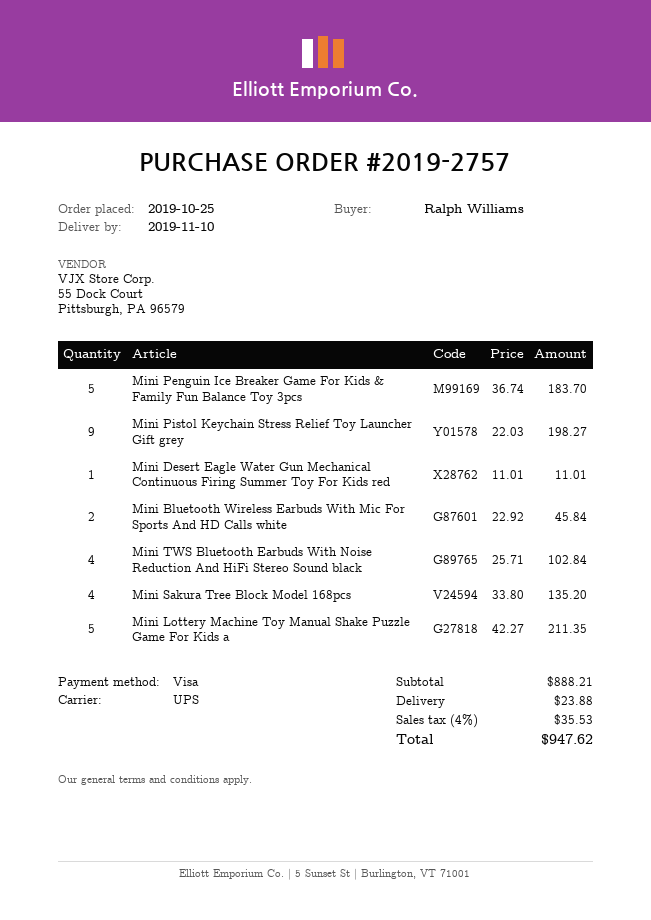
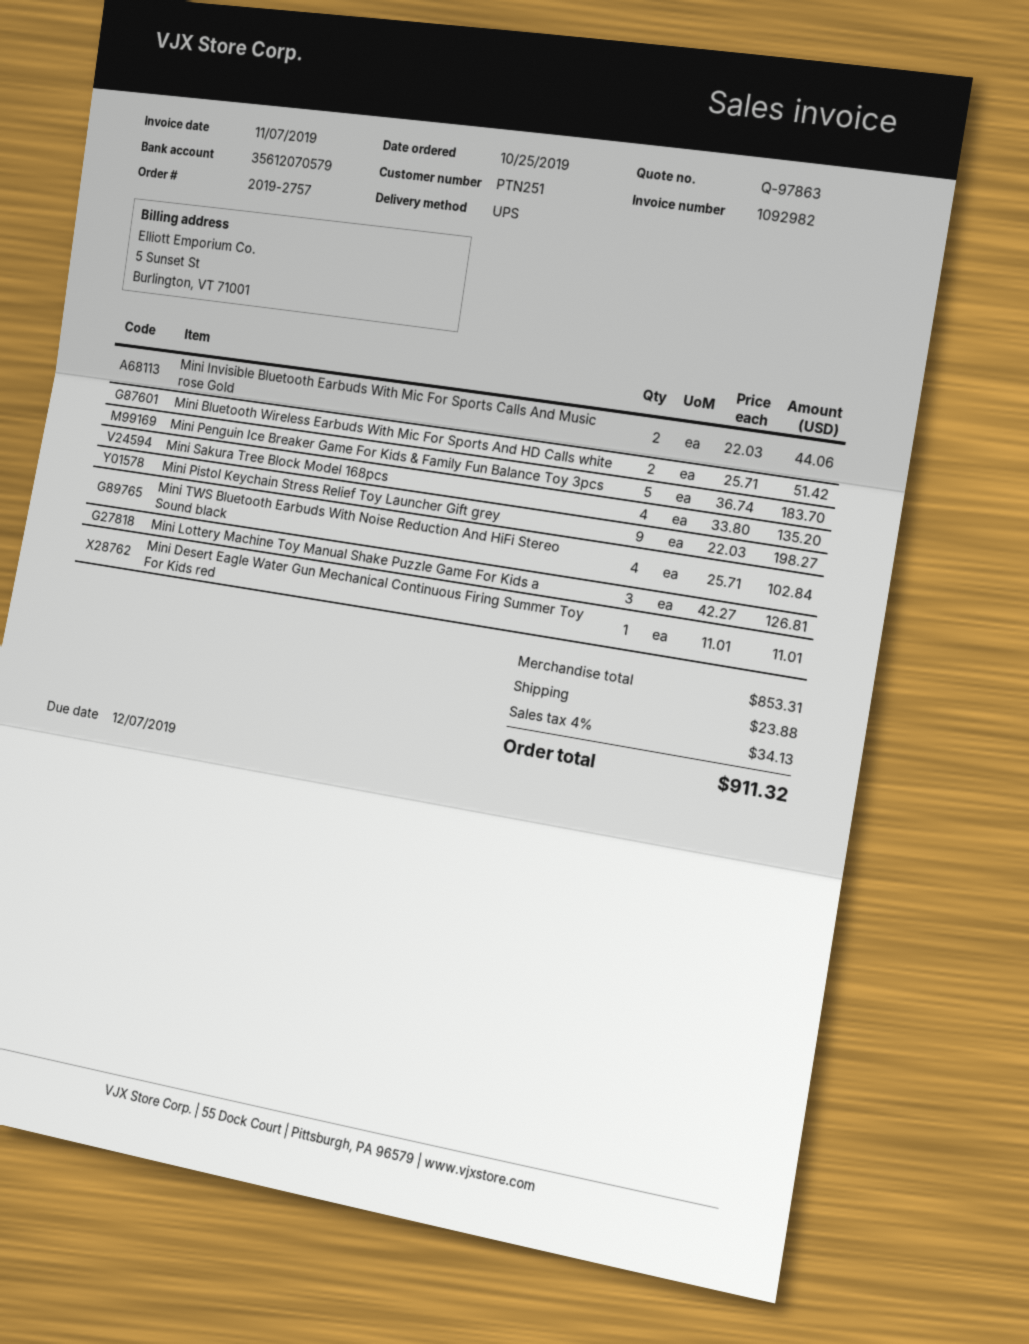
Mini Bluetooth Wireless Earbuds With Mic For Sports And HD Calls white: 2 x 22.92 = 45.84 -> 2 x 25.71 = 51.42
Mini Lottery Machine Toy Manual Shake Puzzle Game For Kids a: 5 x 42.27 = 211.35 -> 3 x 42.27 = 126.81
Mini Invisible Bluetooth Earbuds With Mic For Sports Calls And Music rose Gold: none -> 2 x 22.03 = 44.06
subtotal: 888.21 -> 853.31
tax: 4% = 35.53 -> 4% = 34.13
total: 947.62 -> 911.32

